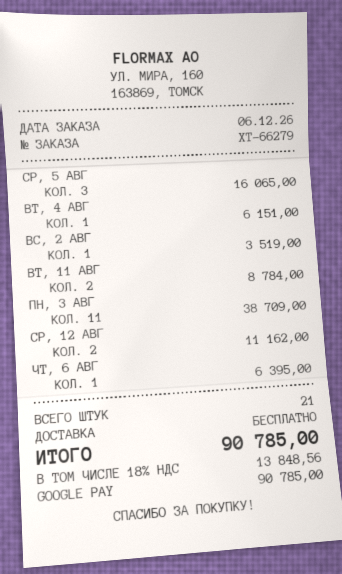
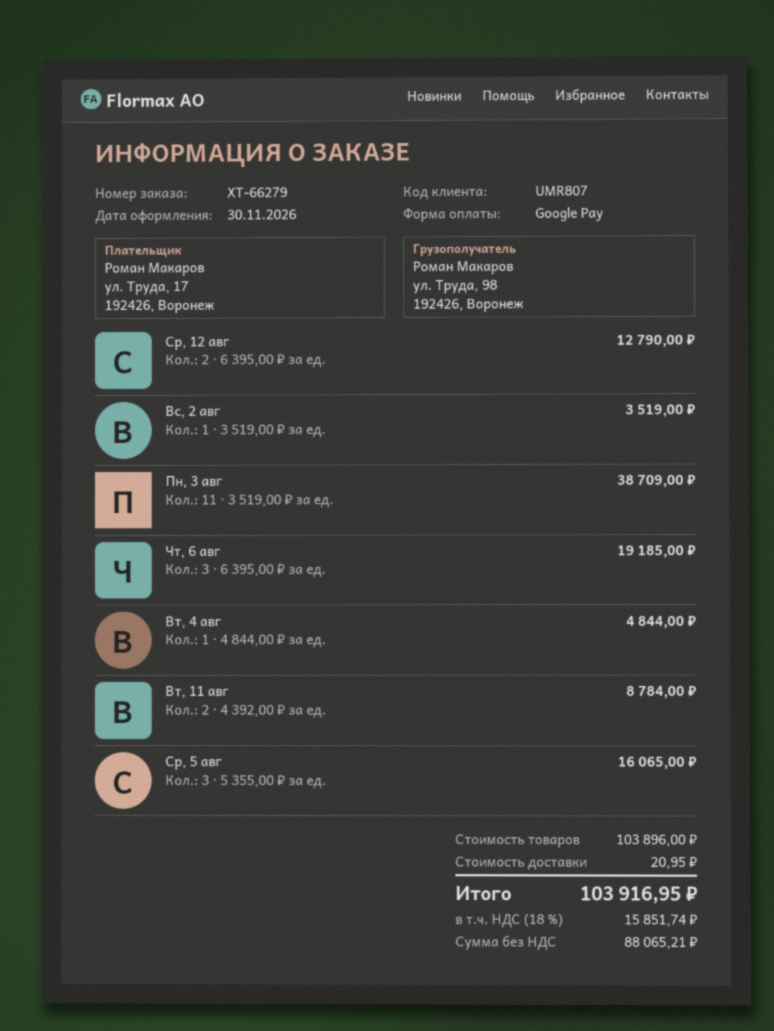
order date: 2026-12-06 -> 2026-11-30
ВТ, 4 АВГ: 1 for 6151.00 -> 1 for 4844.00
СР, 12 АВГ: 2 for 11162.00 -> 2 for 12790.00
ЧТ, 6 АВГ: 1 for 6395.00 -> 3 for 19185.00
shipping: 0.00 -> 20.95
tax: 18% = 13848.56 -> 18% = 15851.74
total: 90785.00 -> 103916.95

